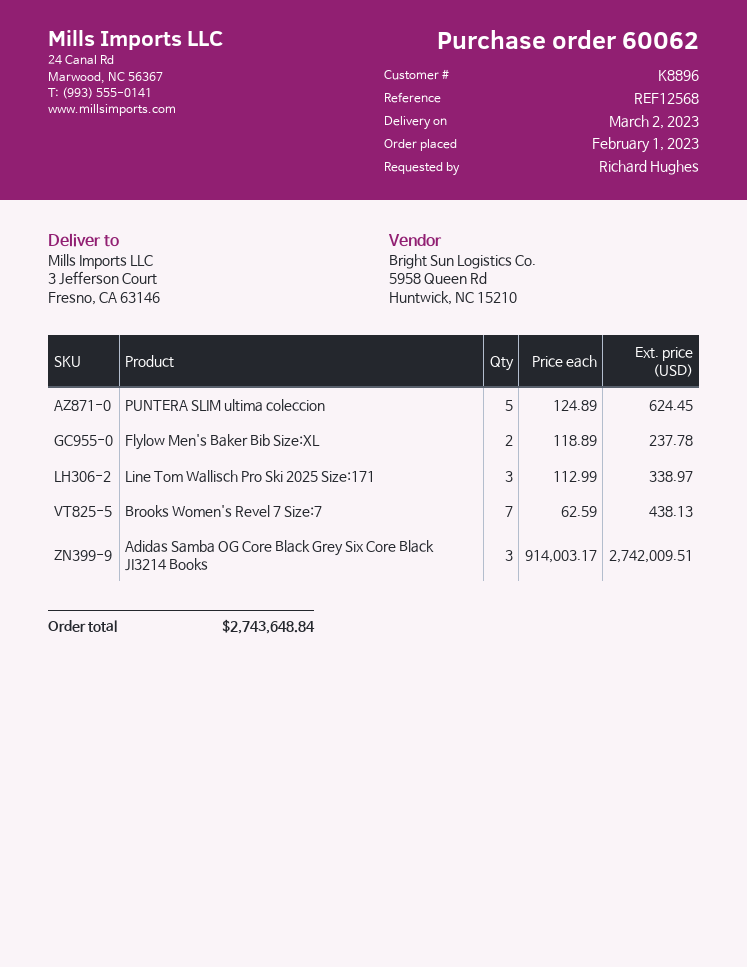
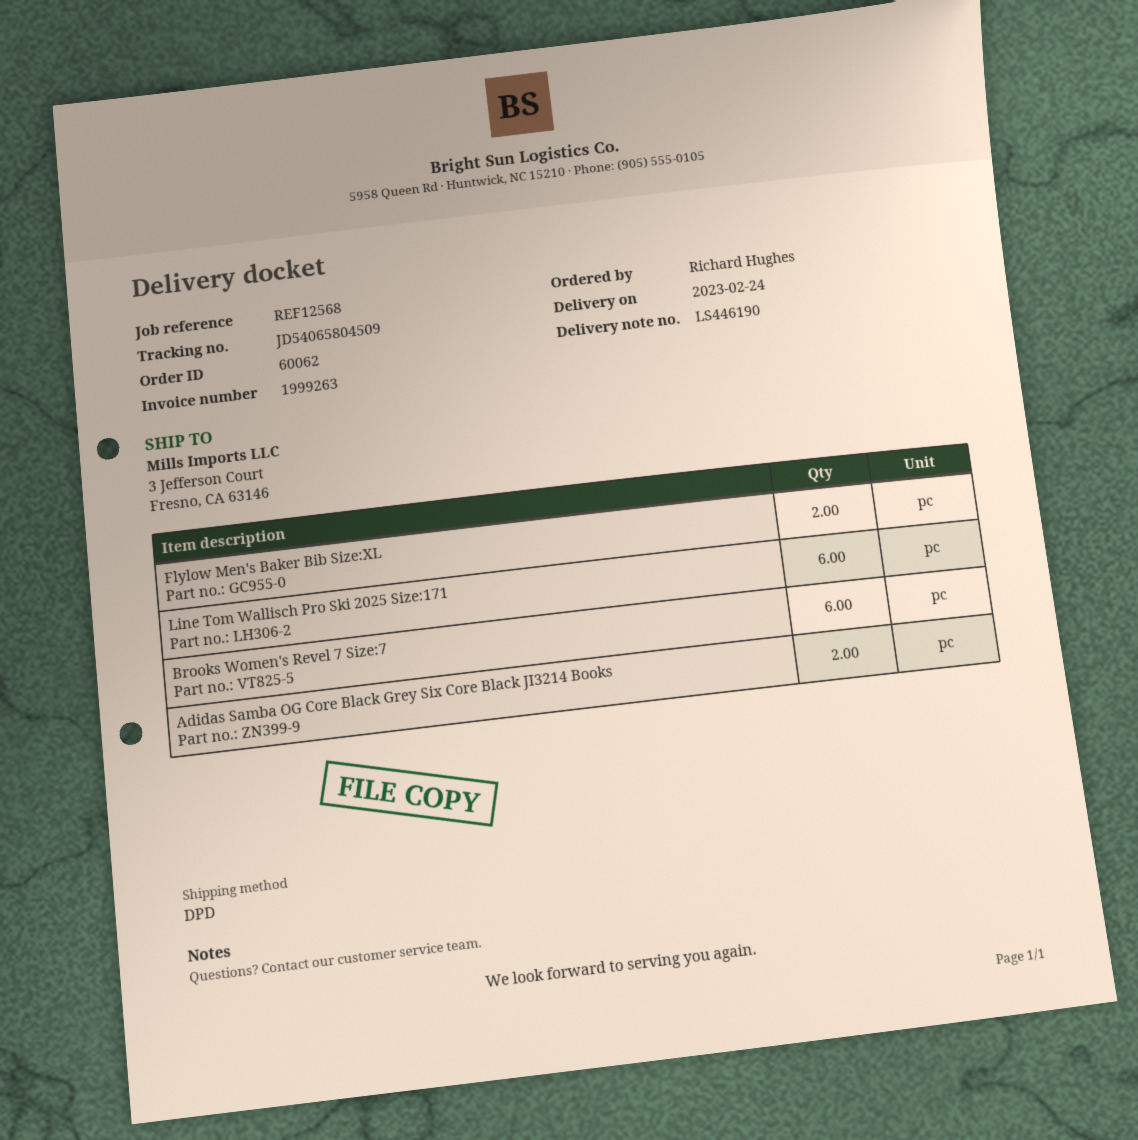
delivery date: 2023-03-02 -> 2023-02-24
PUNTERA SLIM ultima coleccion: 5 -> none
Line Tom Wallisch Pro Ski 2025 Size:171: 3 -> 6
Brooks Women's Revel 7 Size:7: 7 -> 6
Adidas Samba OG Core Black Grey Six Core Black JI3214 Books: 3 -> 2

